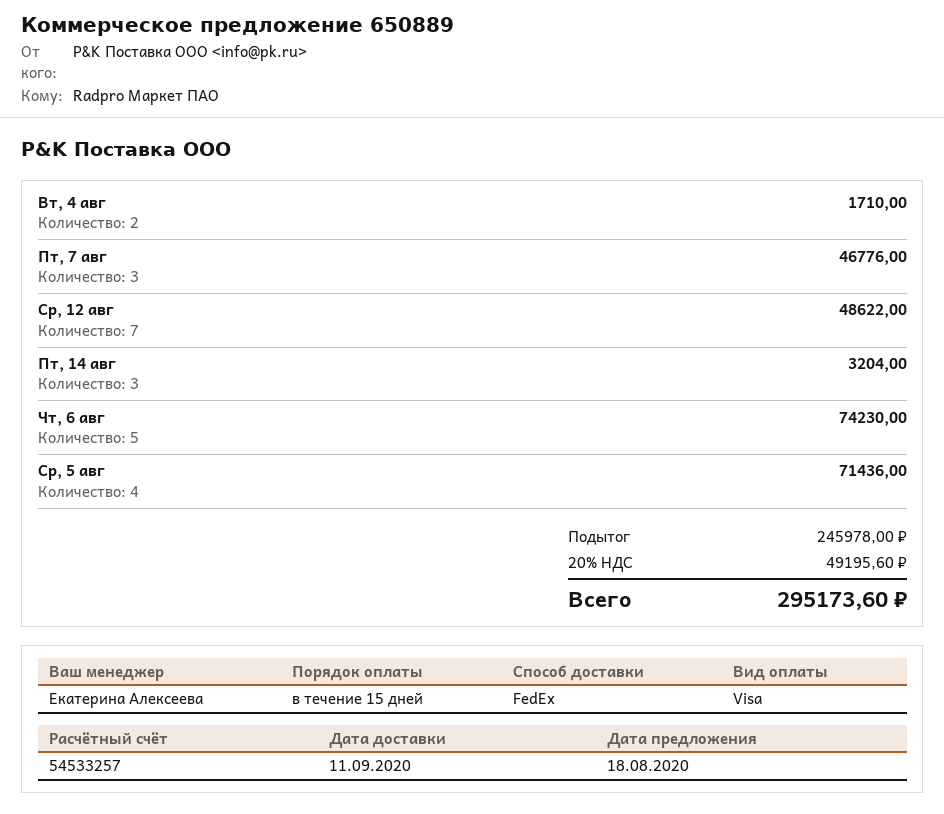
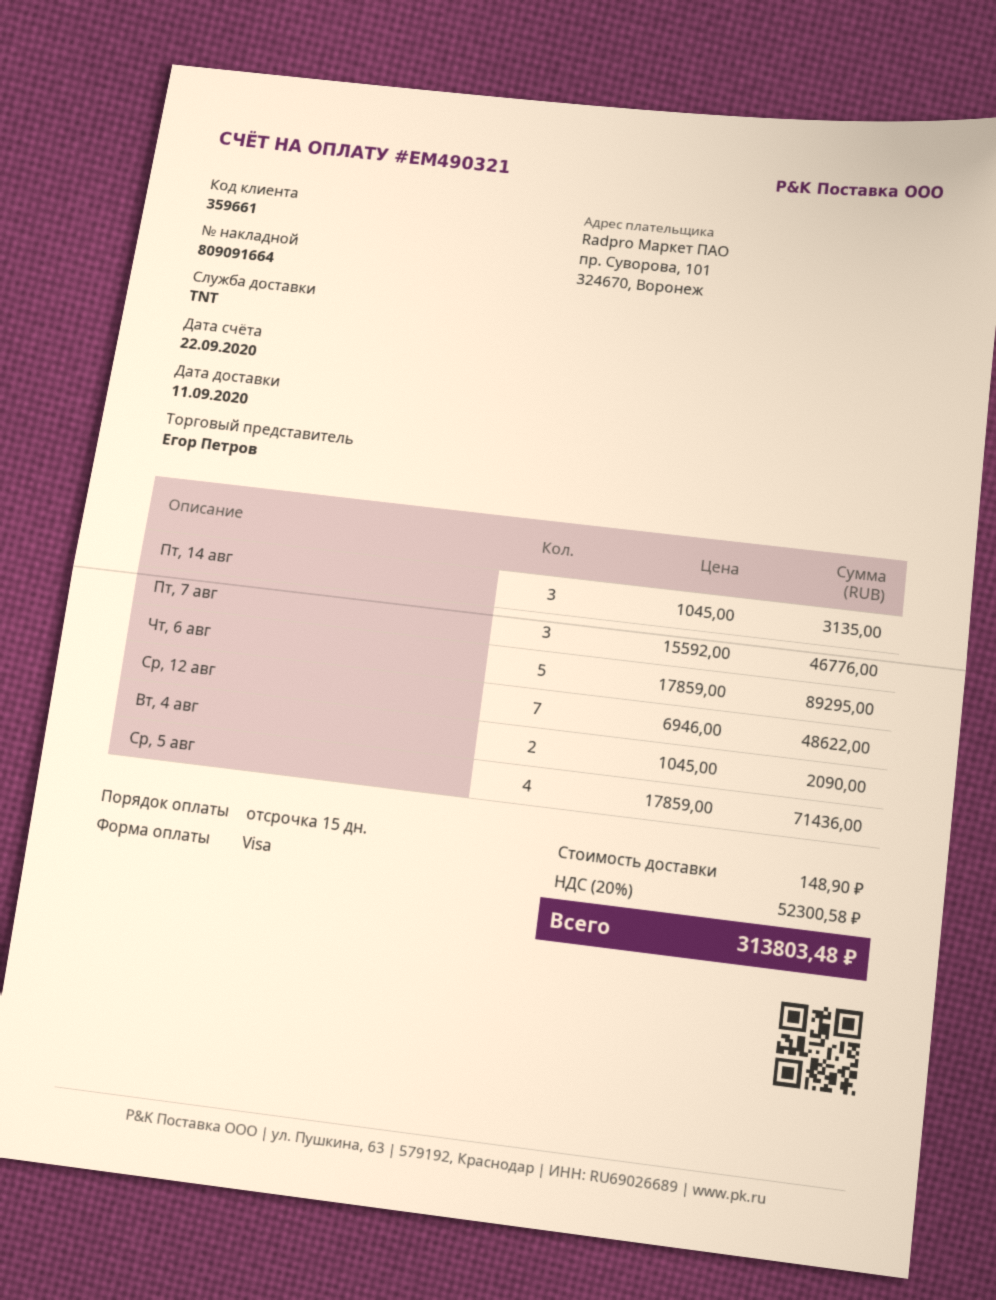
sales rep: Екатерина Алексеева -> Егор Петров
shipping method: FedEx -> TNT
Вт, 4 авг: 2 for 1710.00 -> 2 for 2090.00
Пт, 14 авг: 3 for 3204.00 -> 3 for 3135.00
Чт, 6 авг: 5 for 74230.00 -> 5 for 89295.00
shipping: none -> 148.90
tax: 20% = 49195.60 -> 20% = 52300.58
total: 295173.60 -> 313803.48

